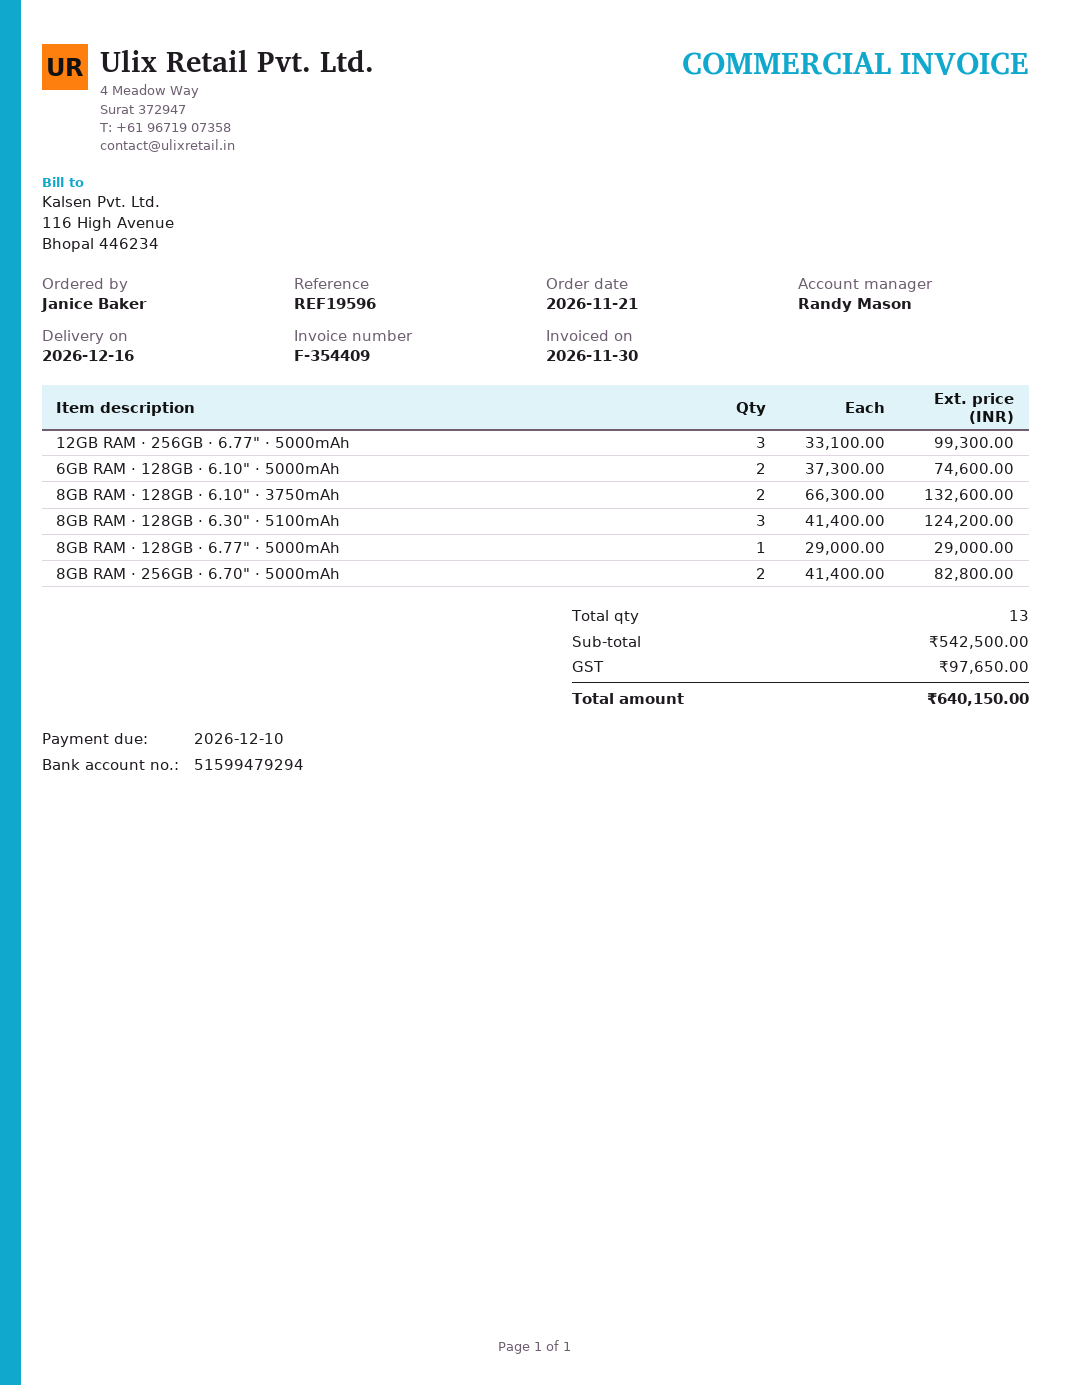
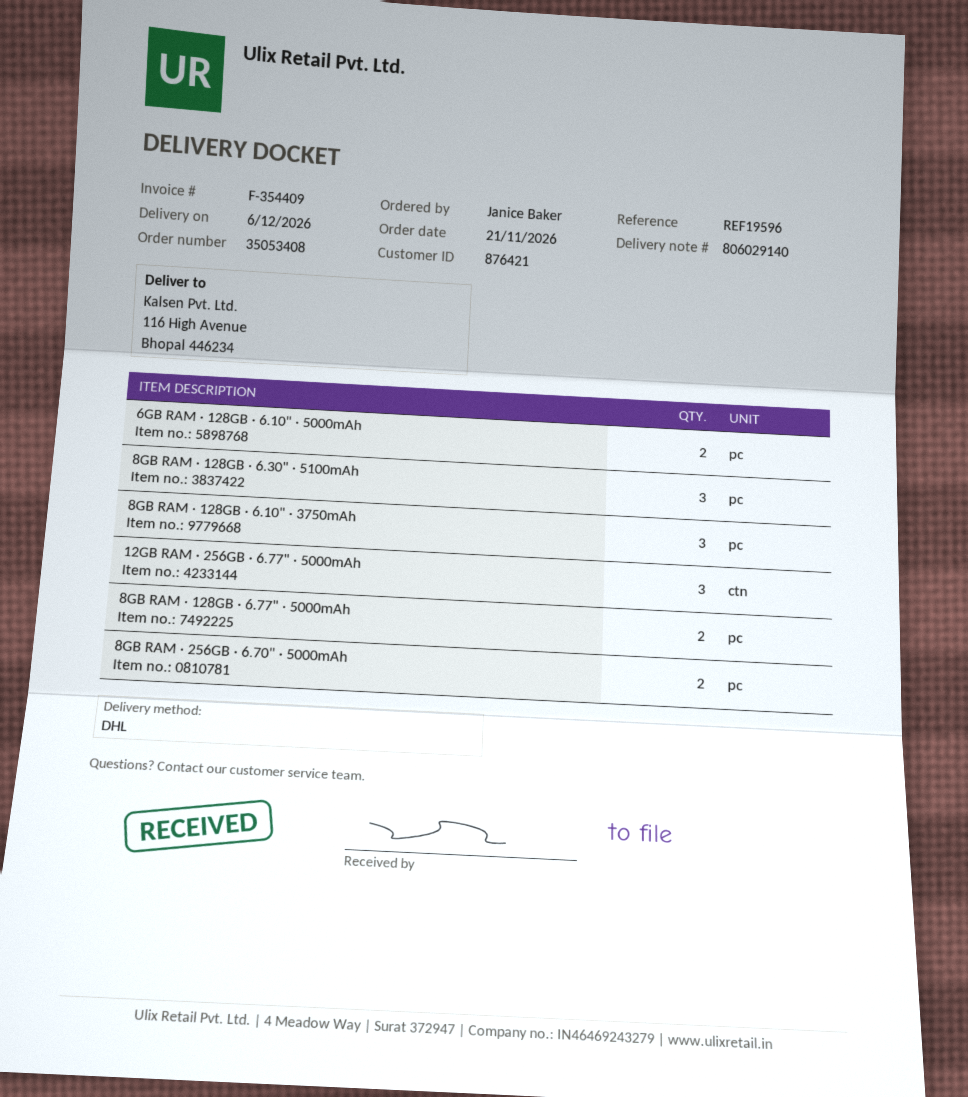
delivery date: 2026-12-16 -> 2026-12-06
8GB RAM · 128GB · 6.10" · 3750mAh: 2 -> 3
8GB RAM · 128GB · 6.77" · 5000mAh: 1 -> 2

